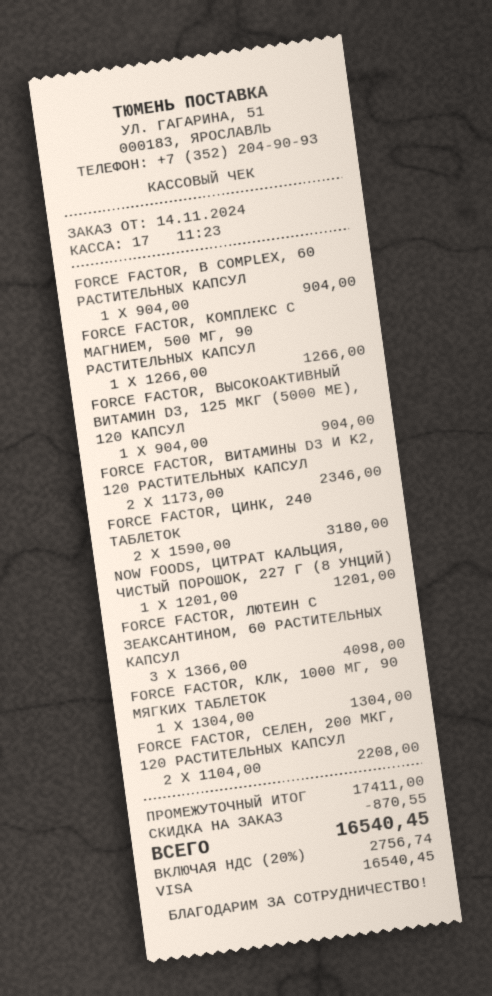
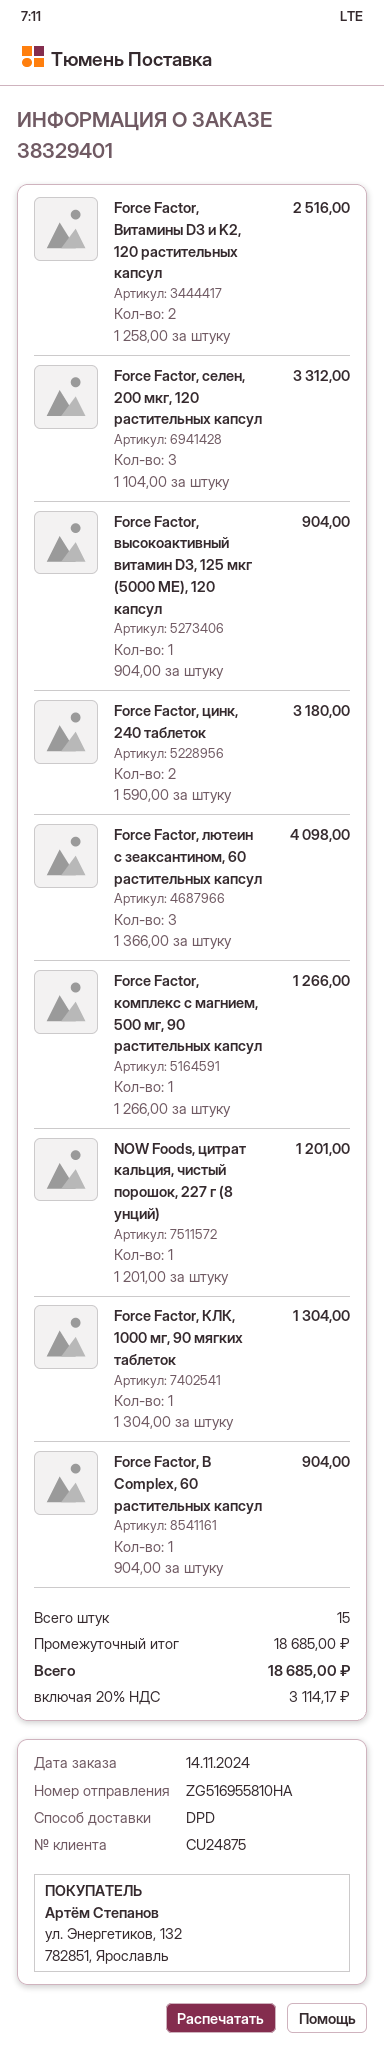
FORCE FACTOR, ВИТАМИНЫ D3 И K2, 120 РАСТИТЕЛЬНЫХ КАПСУЛ: 2 x 1173.00 = 2346.00 -> 2 x 1258.00 = 2516.00
FORCE FACTOR, СЕЛЕН, 200 МКГ, 120 РАСТИТЕЛЬНЫХ КАПСУЛ: 2 x 1104.00 = 2208.00 -> 3 x 1104.00 = 3312.00
subtotal: 17411.00 -> 18685.00
discount: 870.55 -> none
tax: 20% = 2756.74 -> 20% = 3114.17
total: 16540.45 -> 18685.00

